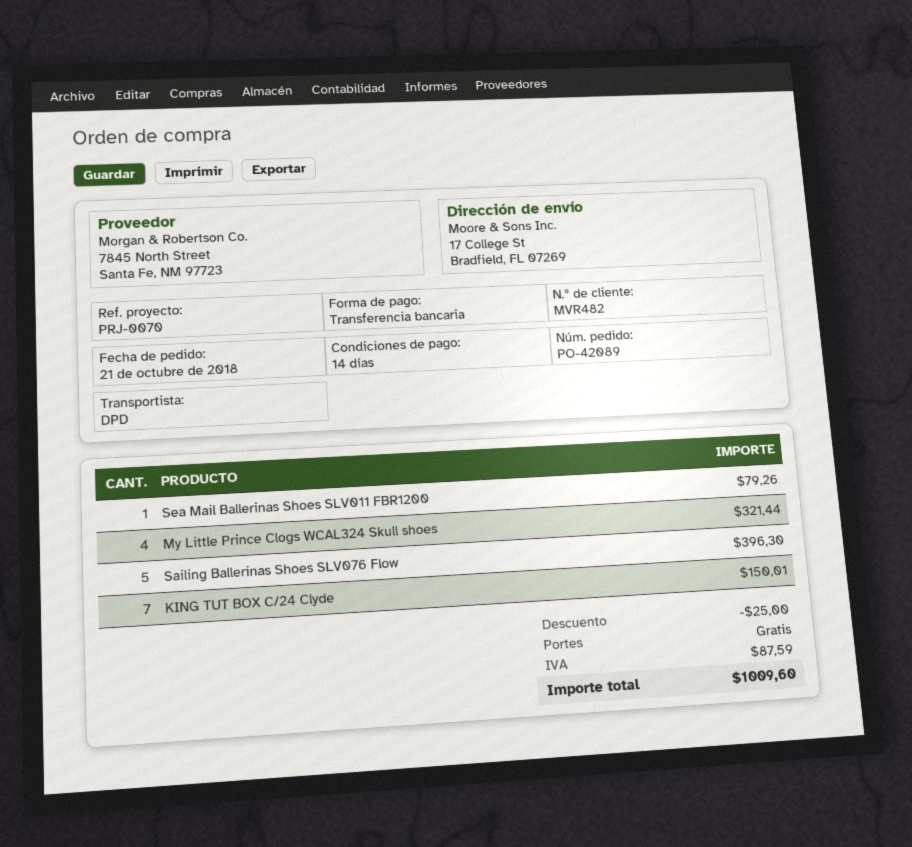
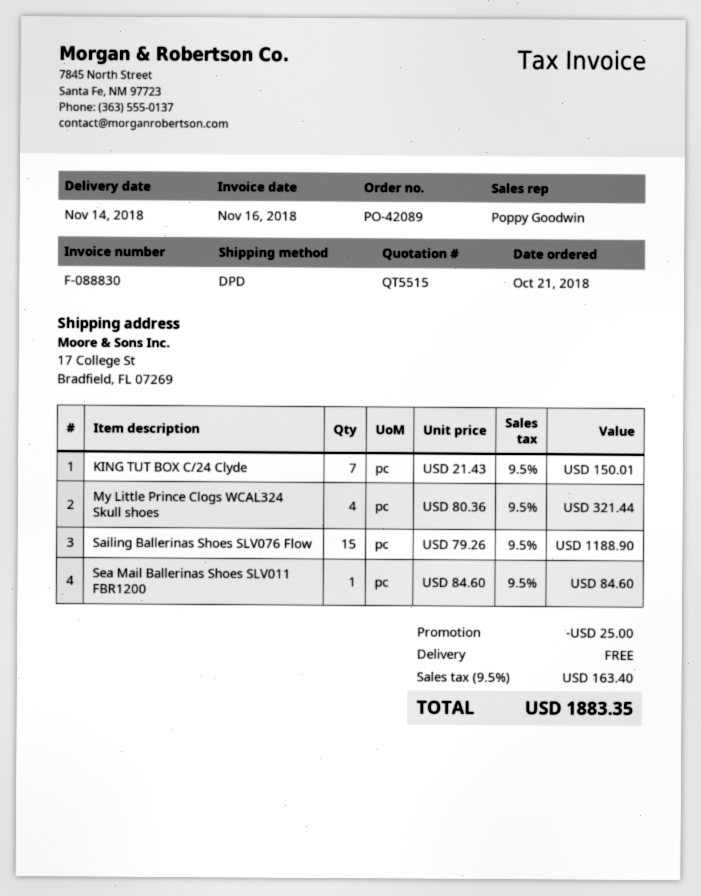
Sea Mail Ballerinas Shoes SLV011 FBR1200: 1 for 79.26 -> 1 for 84.60
Sailing Ballerinas Shoes SLV076 Flow: 5 for 396.30 -> 15 for 1188.90
tax: 87.59 -> 163.40
total: 1009.60 -> 1883.35

